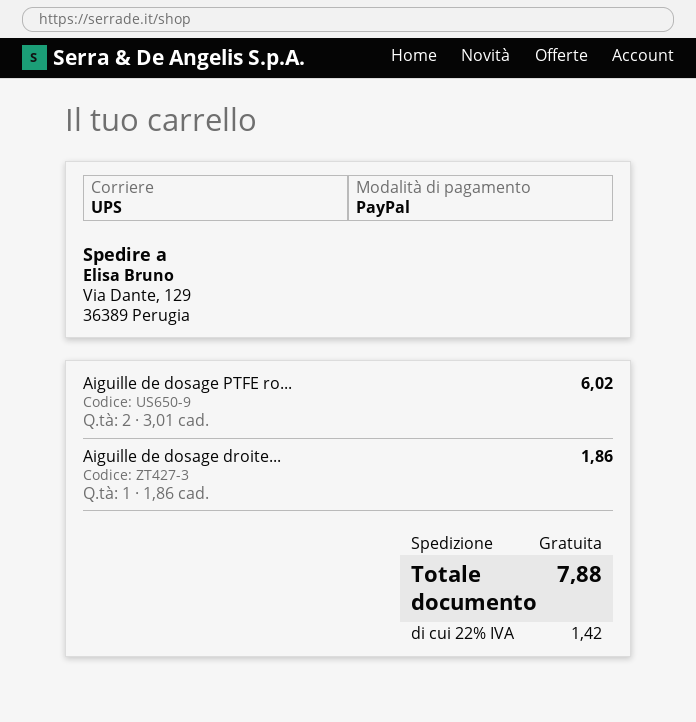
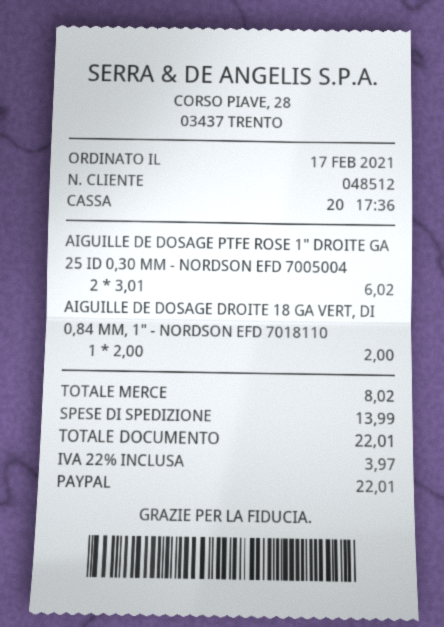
Aiguille de dosage droite...: 1 x 1.86 = 1.86 -> 1 x 2.00 = 2.00
shipping: 0.00 -> 13.99
tax: 22% = 1.42 -> 22% = 3.97
total: 7.88 -> 22.01

